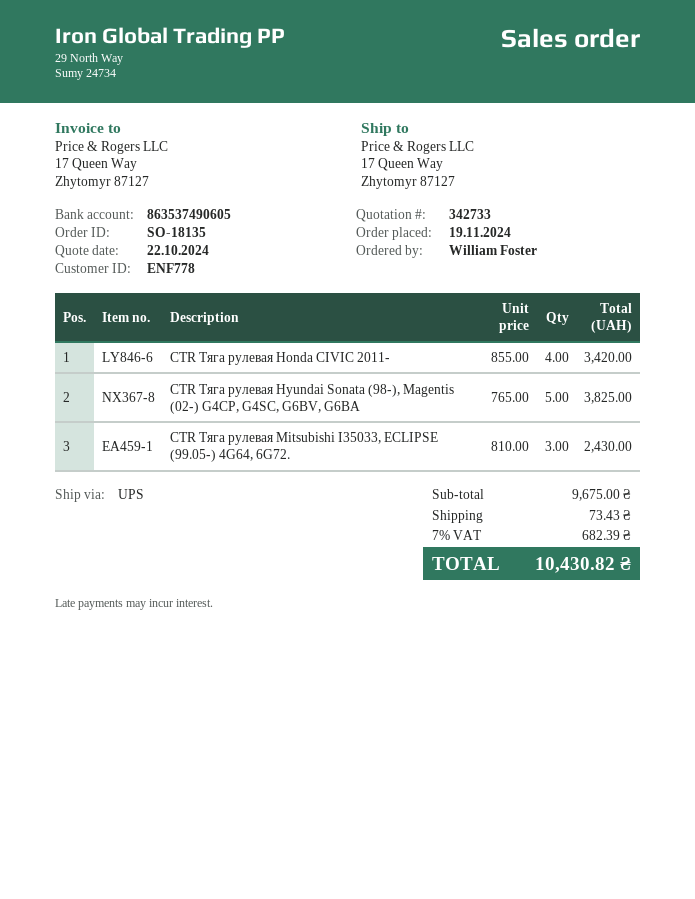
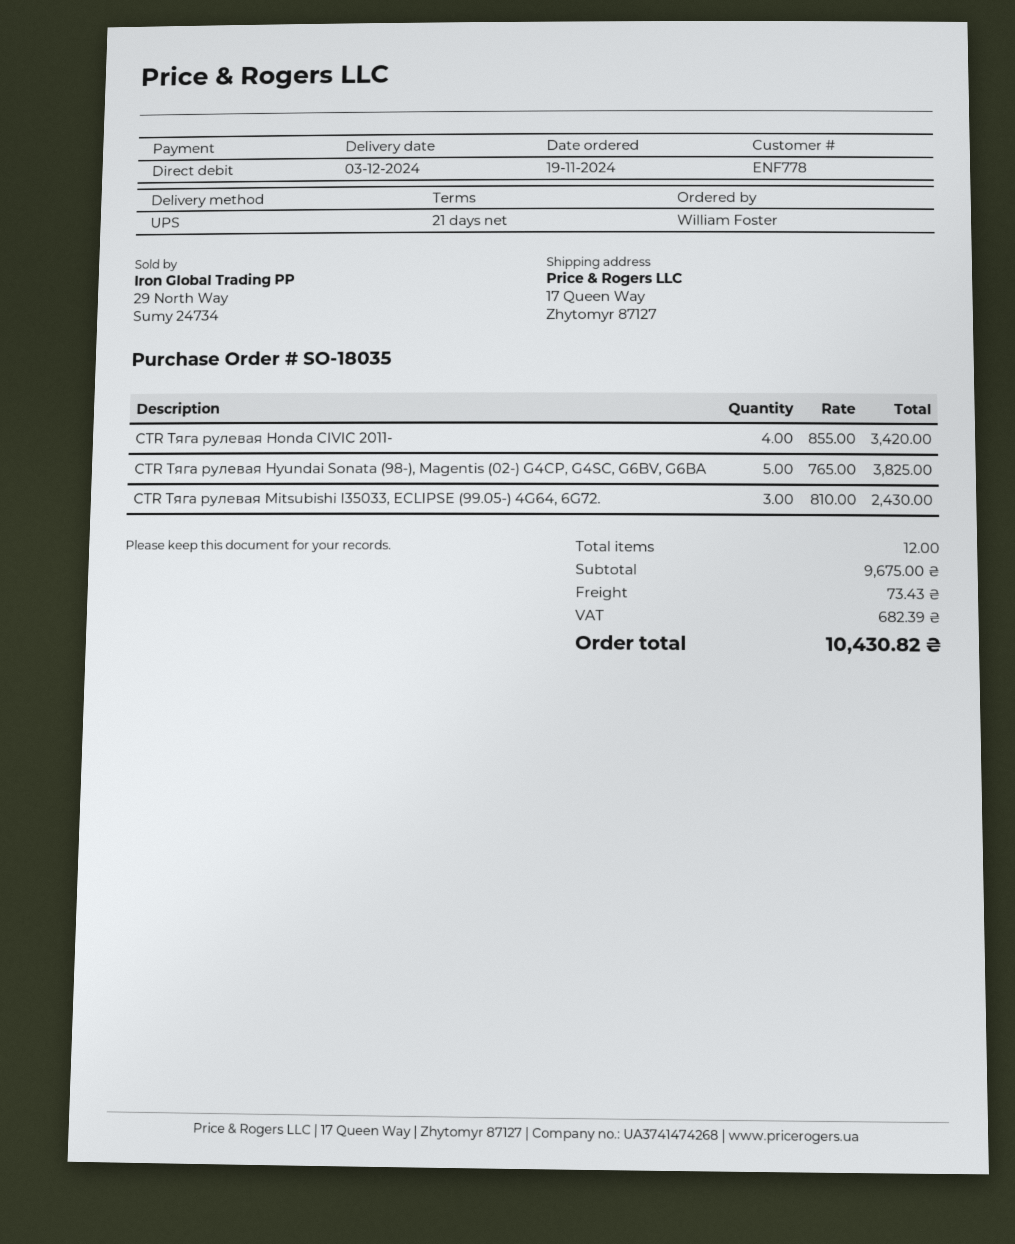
order number: SO-18135 -> SO-18035

